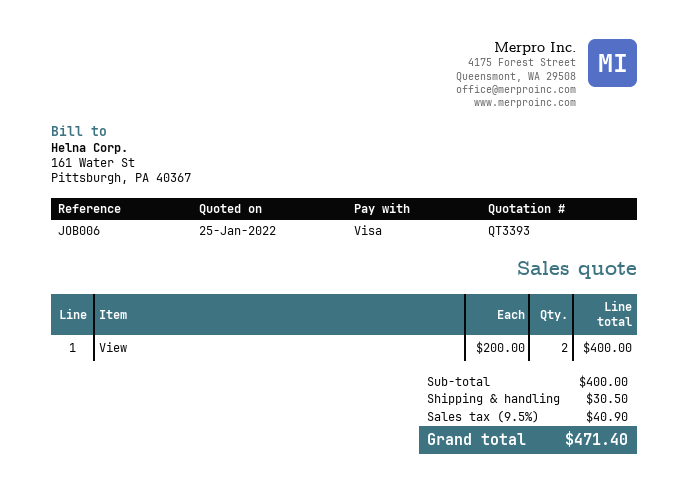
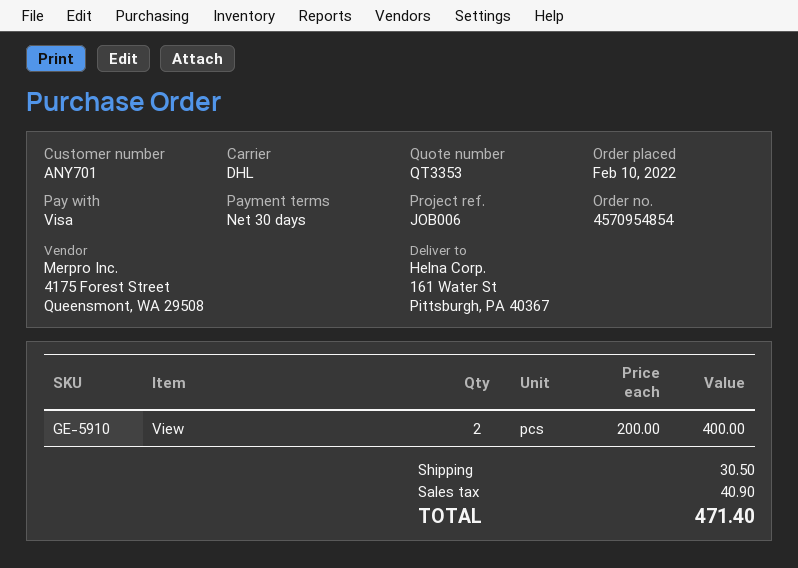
quote number: QT3393 -> QT3353

